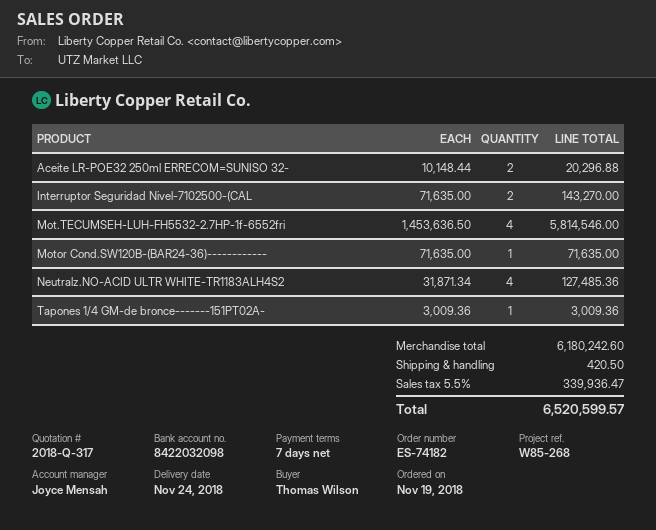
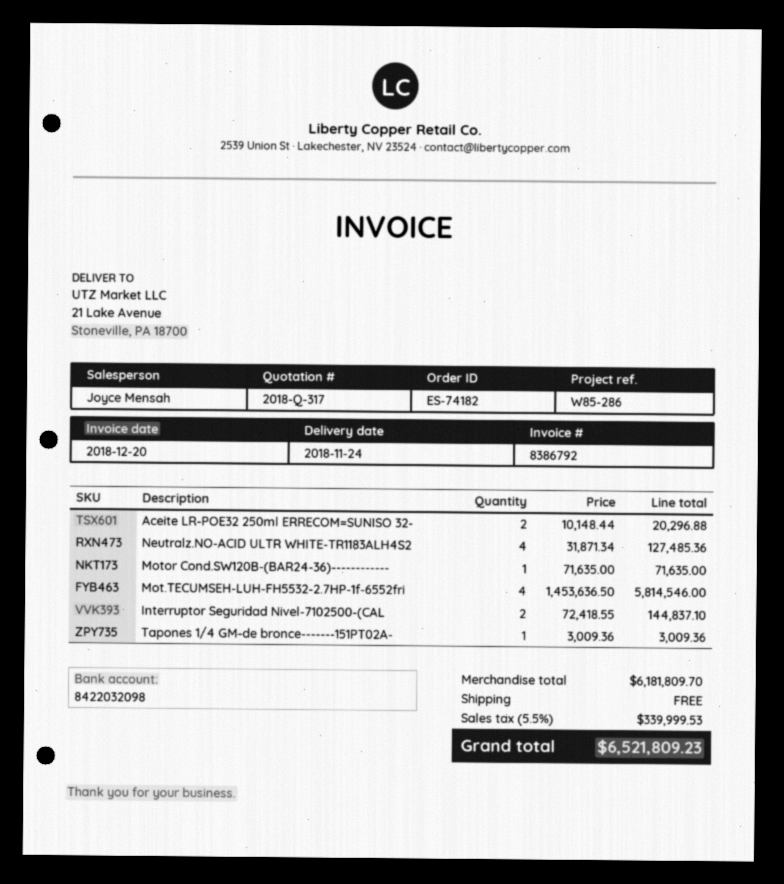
reference: W85-268 -> W85-286
Interruptor Seguridad Nivel-7102500-(CAL: 2 x 71635.00 = 143270.00 -> 2 x 72418.55 = 144837.10
subtotal: 6180242.60 -> 6181809.70
shipping: 420.50 -> 0.00
tax: 5.5% = 339936.47 -> 5.5% = 339999.53
total: 6520599.57 -> 6521809.23

